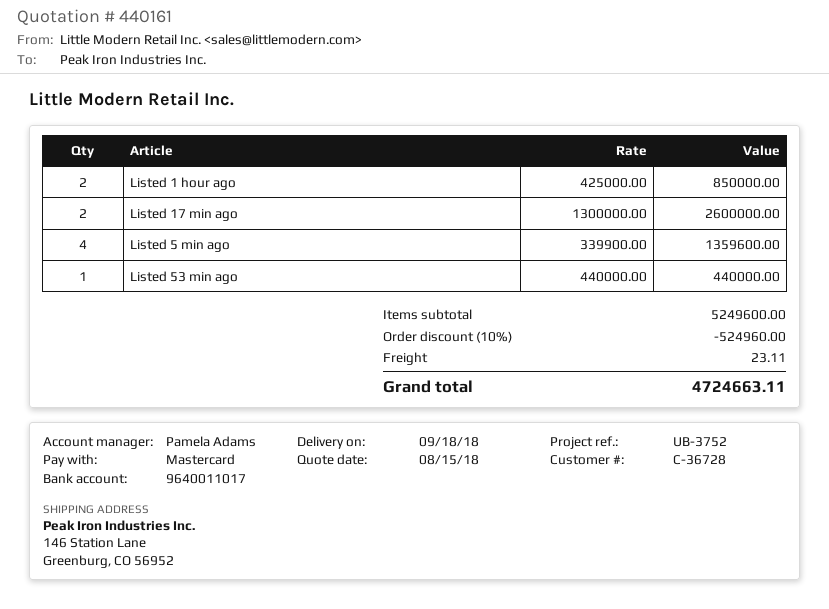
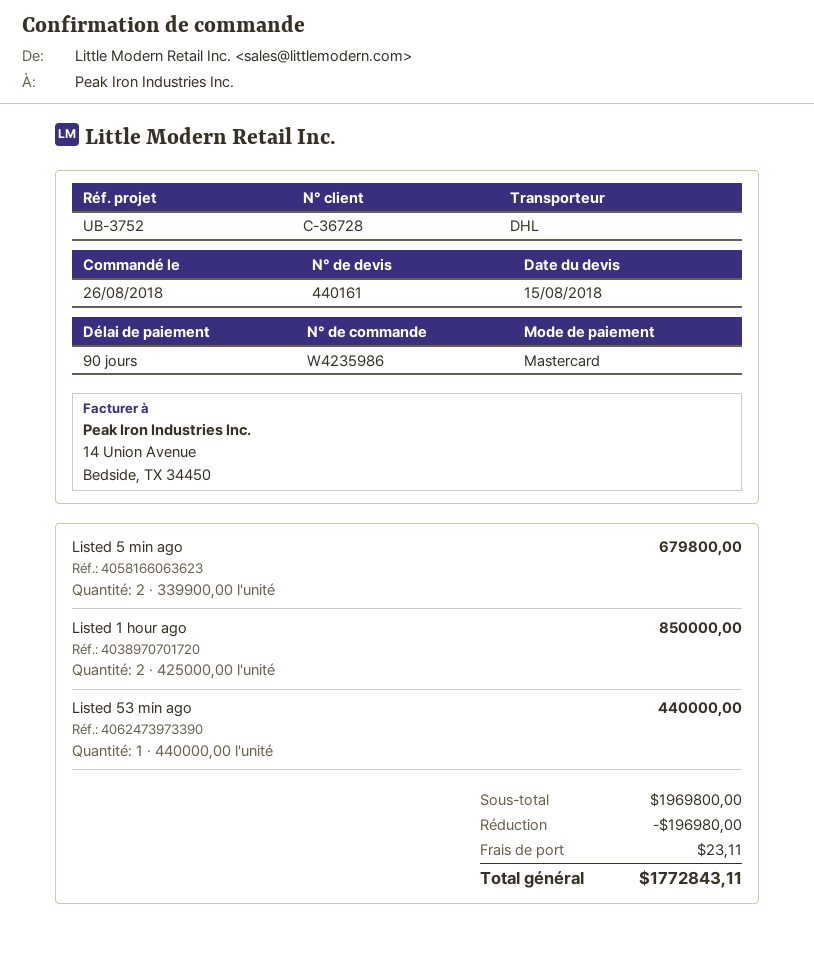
Listed 17 min ago: 2 x 1300000.00 = 2600000.00 -> none
Listed 5 min ago: 4 x 339900.00 = 1359600.00 -> 2 x 339900.00 = 679800.00
subtotal: 5249600.00 -> 1969800.00
discount: 524960.00 -> 196980.00
total: 4724663.11 -> 1772843.11

